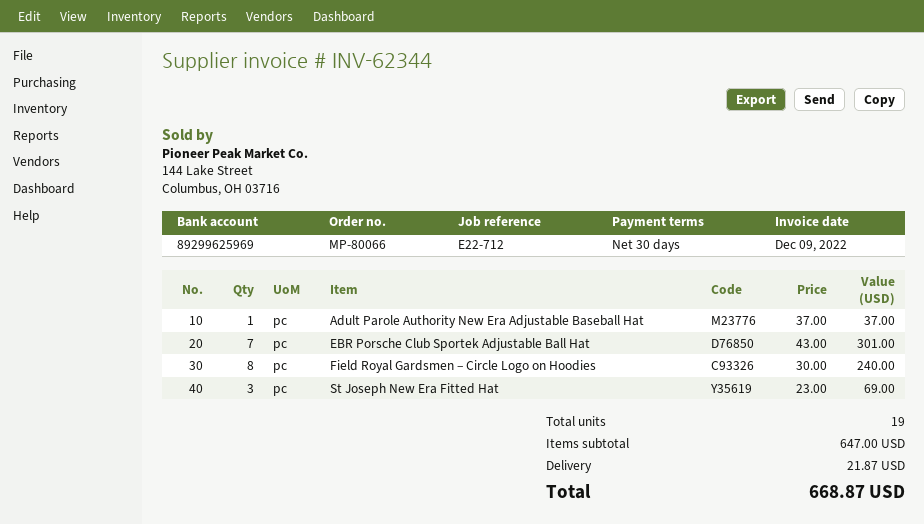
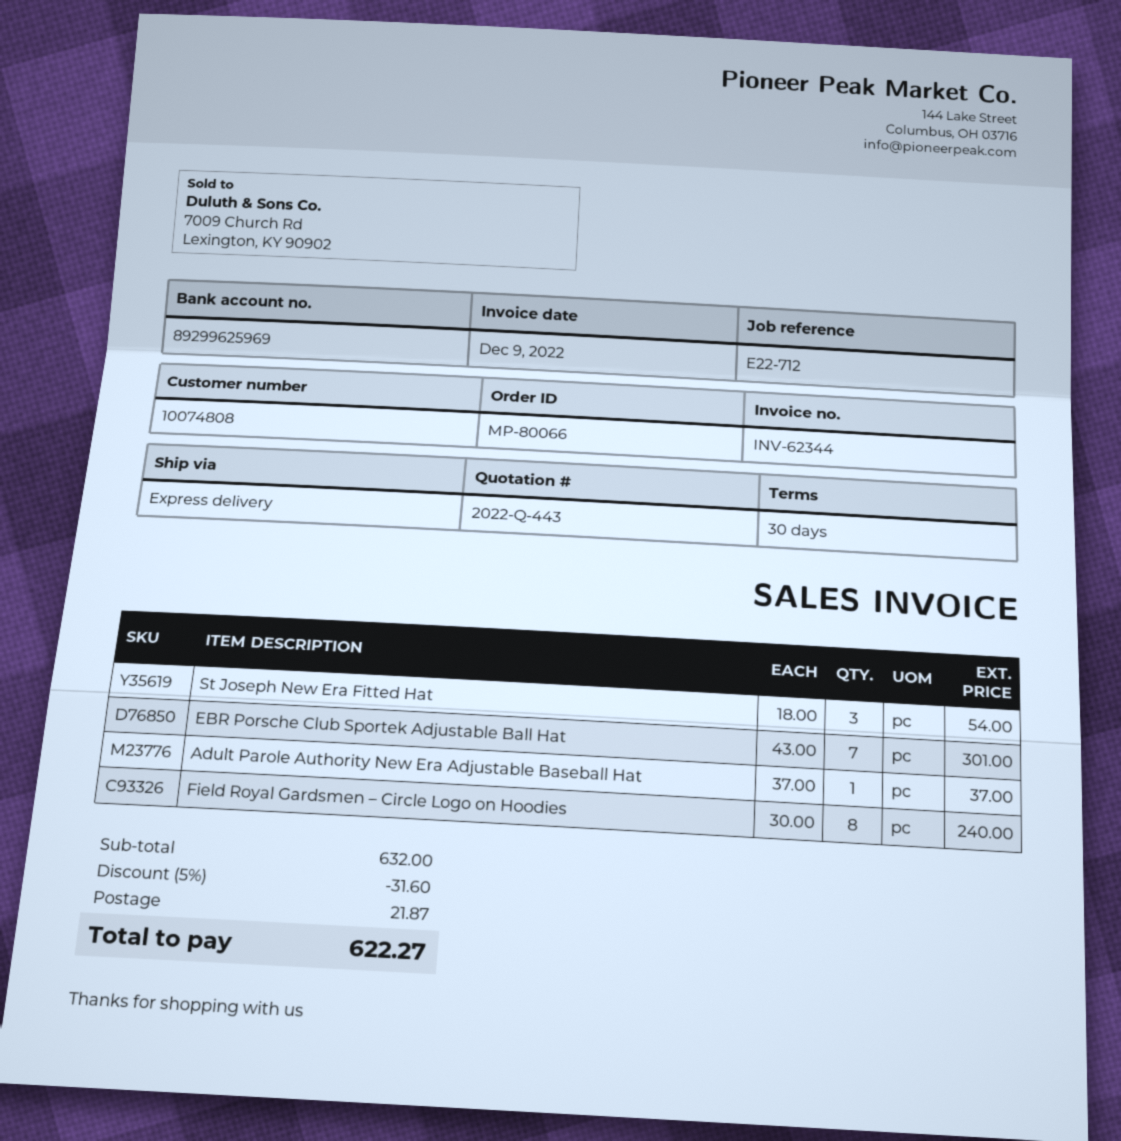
St Joseph New Era Fitted Hat: 3 x 23.00 = 69.00 -> 3 x 18.00 = 54.00
subtotal: 647.00 -> 632.00
discount: none -> 5% = 31.60
total: 668.87 -> 622.27

